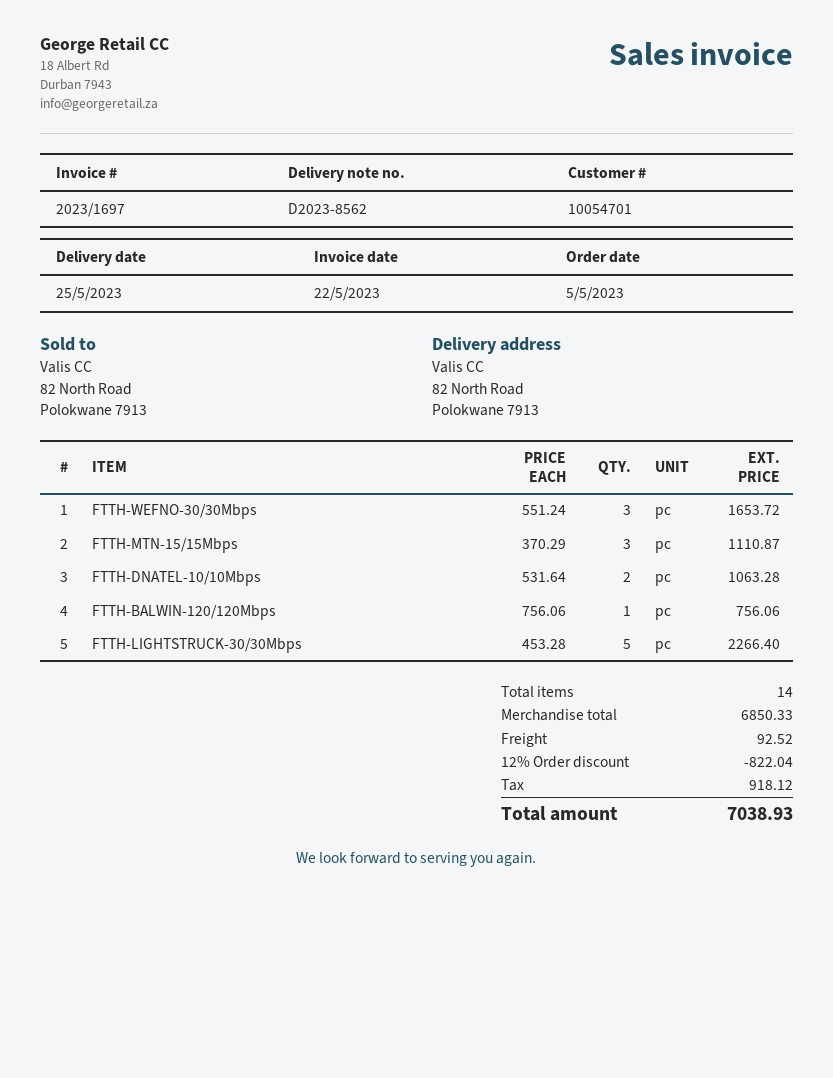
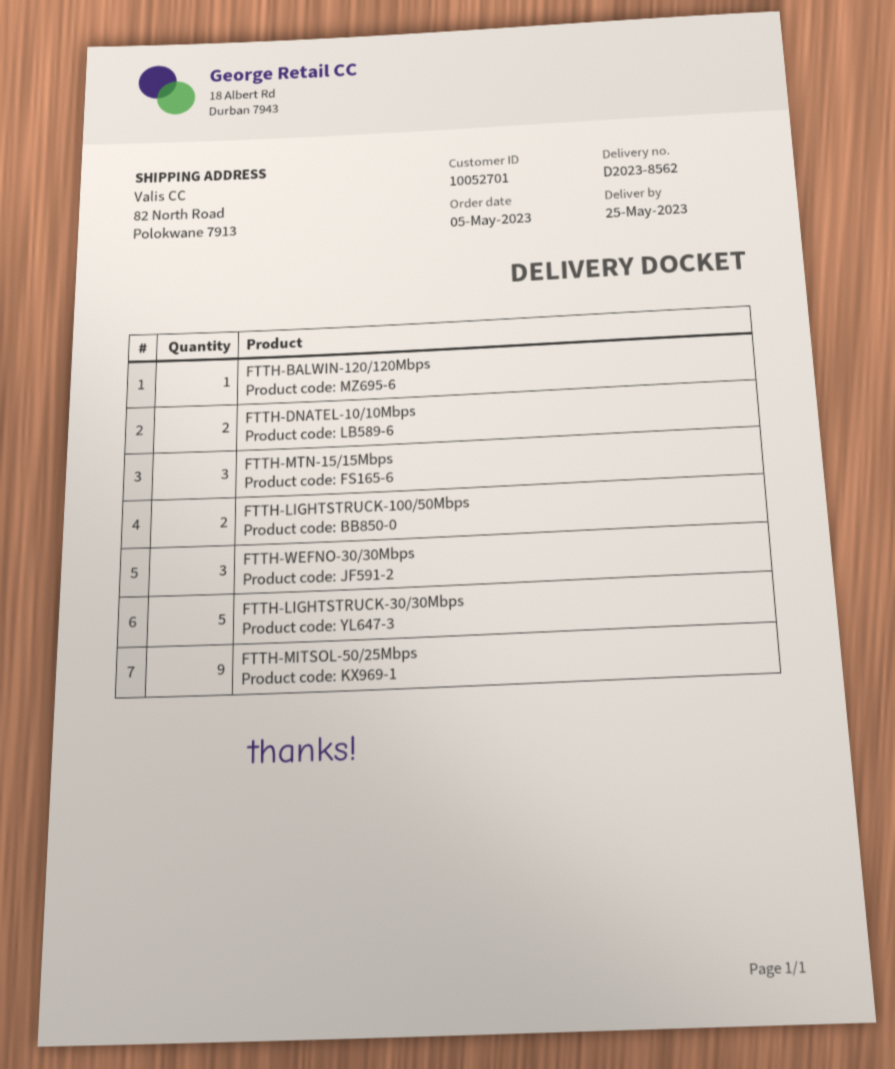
customer number: 10054701 -> 10052701
FTTH-LIGHTSTRUCK-100/50Mbps: none -> 2
FTTH-MITSOL-50/25Mbps: none -> 9

